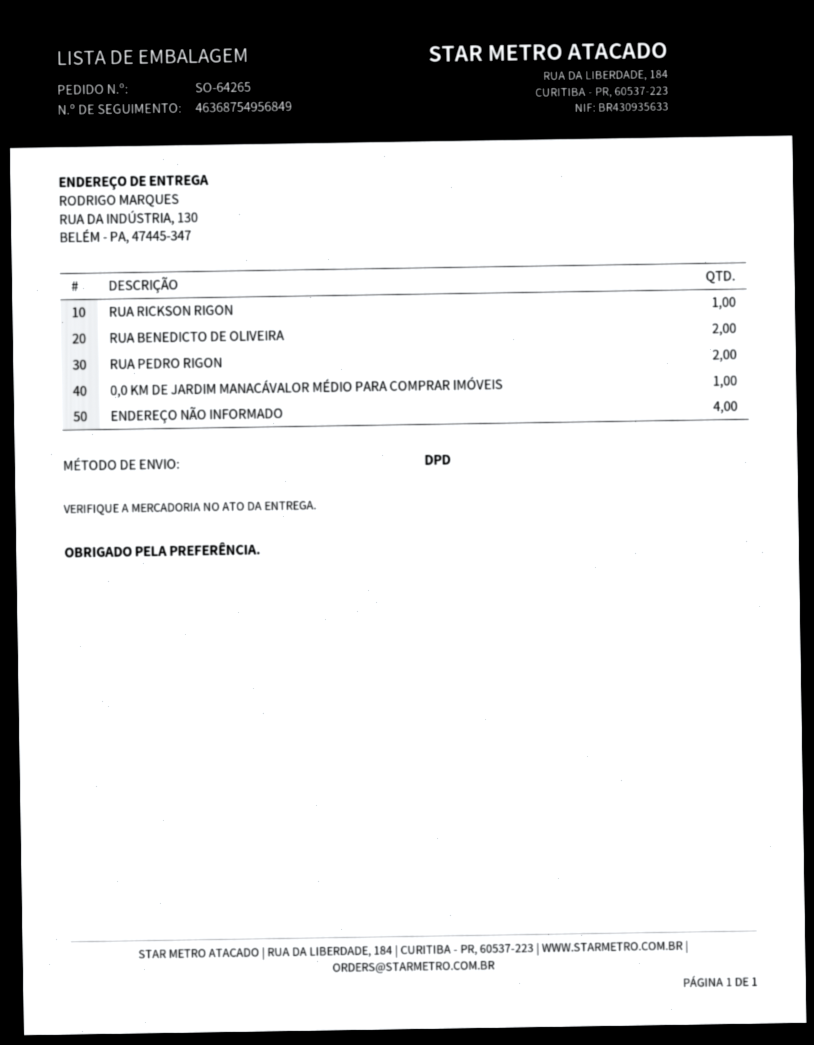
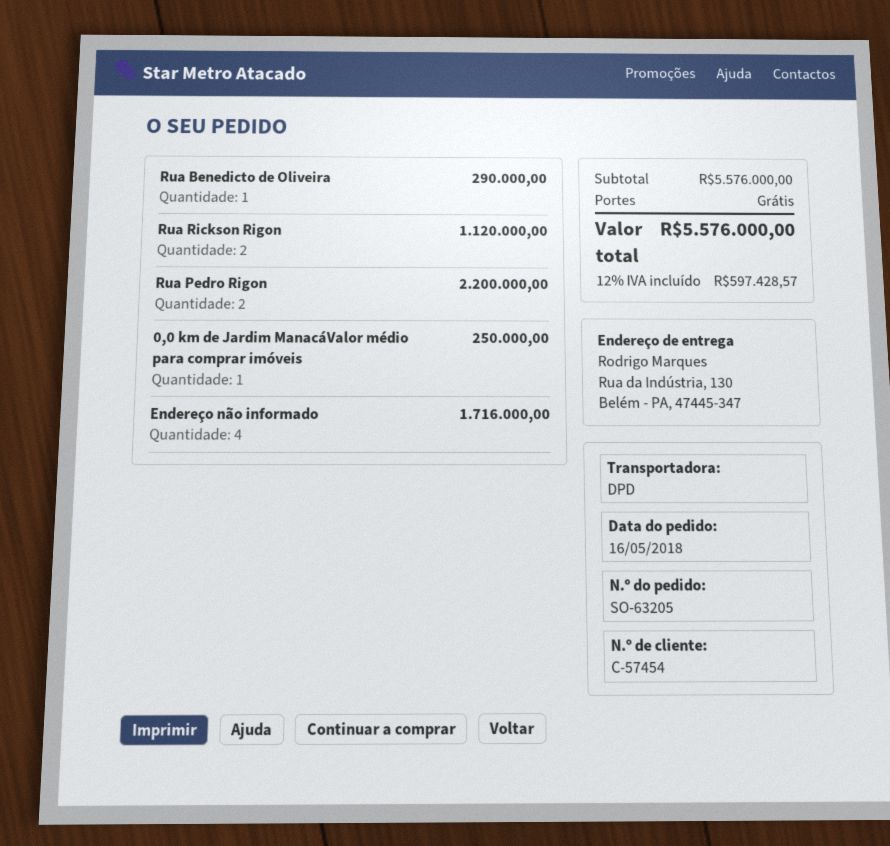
order number: SO-64265 -> SO-63205
RUA RICKSON RIGON: 1 -> 2
RUA BENEDICTO DE OLIVEIRA: 2 -> 1

